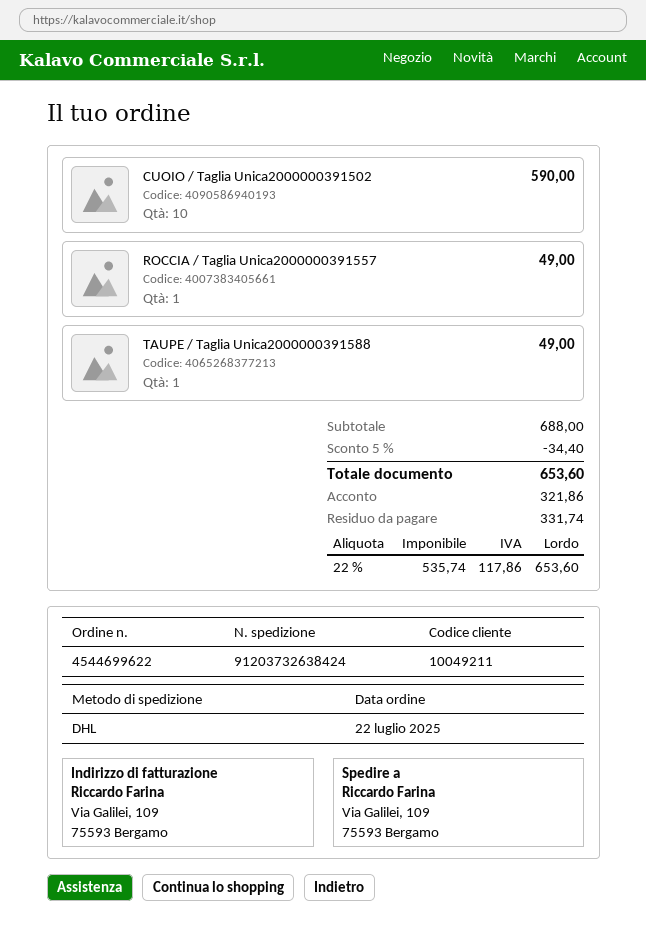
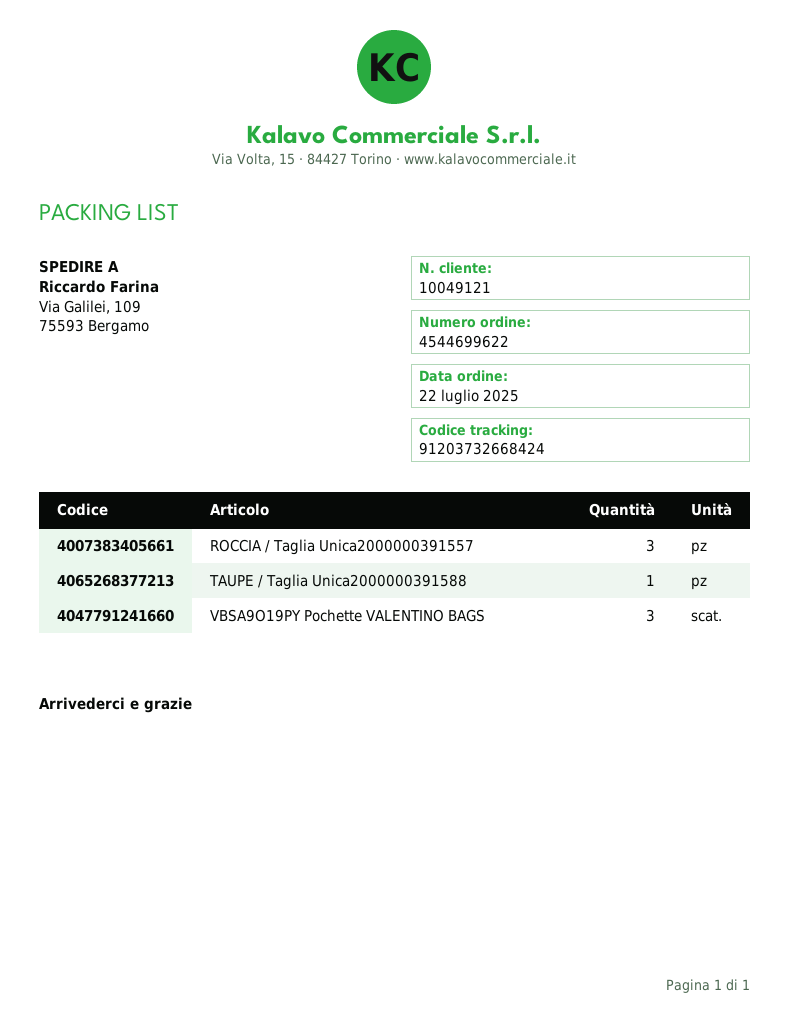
customer number: 10049211 -> 10049121
tracking number: 91203732638424 -> 91203732668424
CUOIO / Taglia Unica2000000391502: 10 -> none
ROCCIA / Taglia Unica2000000391557: 1 -> 3
VBSA9O19PY Pochette VALENTINO BAGS: none -> 3

